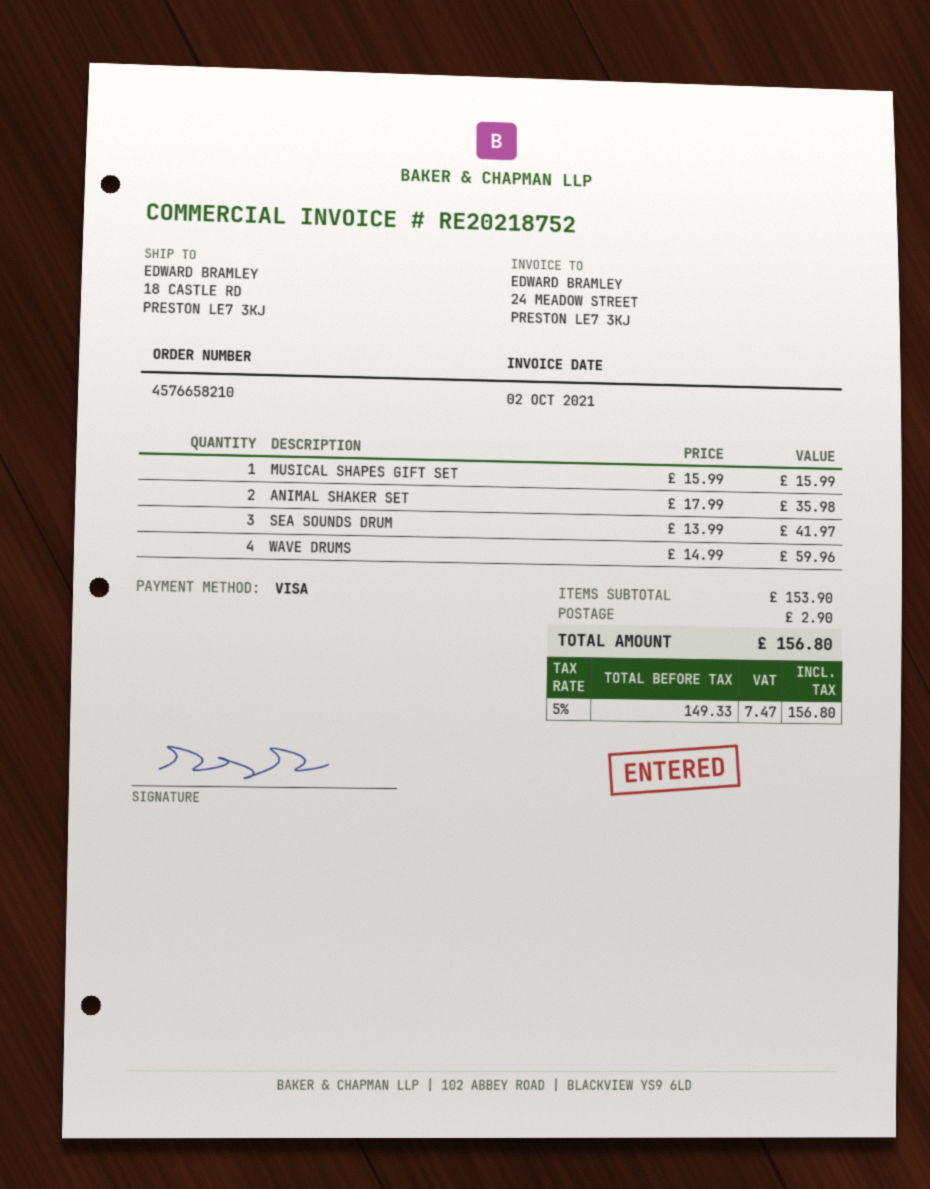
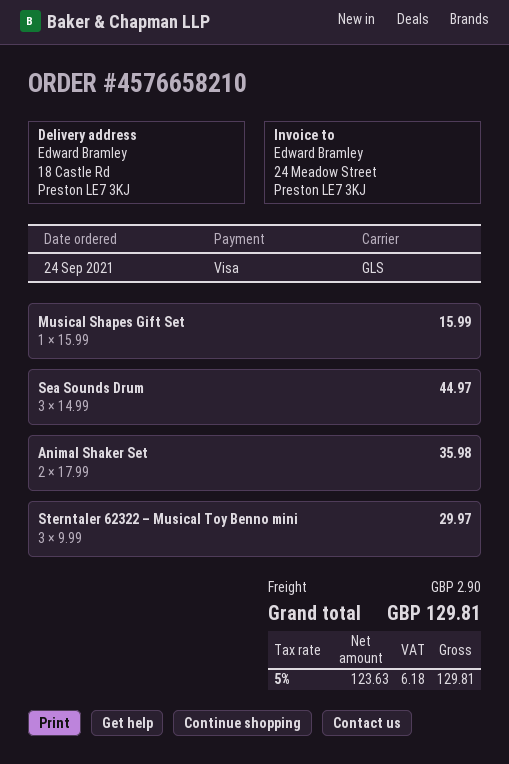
SEA SOUNDS DRUM: 3 x 13.99 = 41.97 -> 3 x 14.99 = 44.97
WAVE DRUMS: 4 x 14.99 = 59.96 -> none
Sterntaler 62322 – Musical Toy Benno mini: none -> 3 x 9.99 = 29.97
net: 149.33 -> 123.63
tax: 5% = 7.47 -> 5% = 6.18
total: 156.80 -> 129.81

